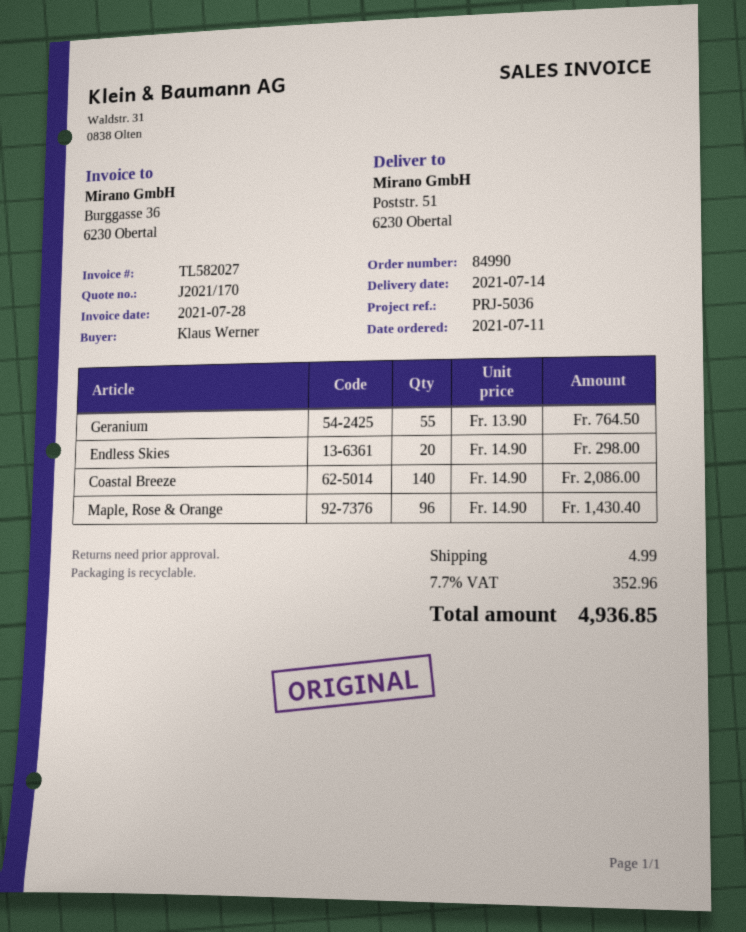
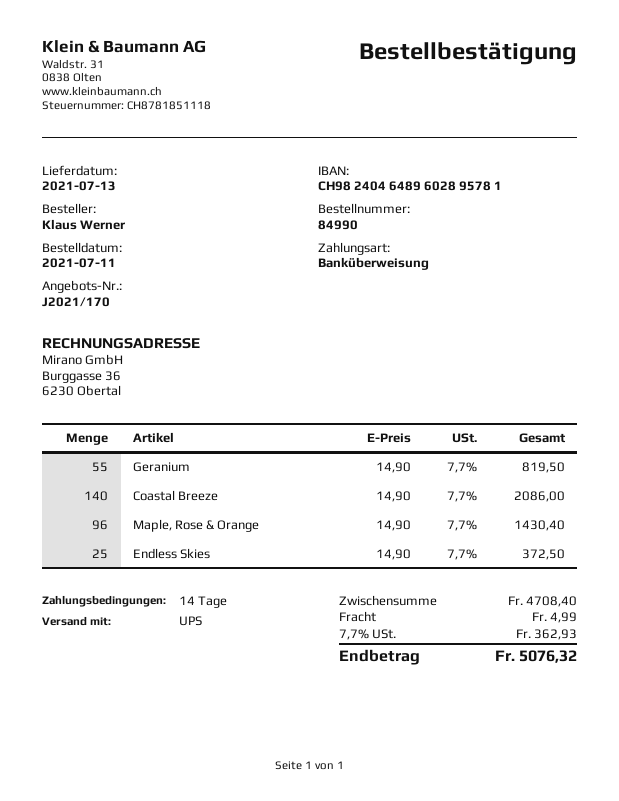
delivery date: 2021-07-14 -> 2021-07-13
Geranium: 55 x 13.90 = 764.50 -> 55 x 14.90 = 819.50
Endless Skies: 20 x 14.90 = 298.00 -> 25 x 14.90 = 372.50
tax: 7.7% = 352.96 -> 7.7% = 362.93
total: 4936.85 -> 5076.32

